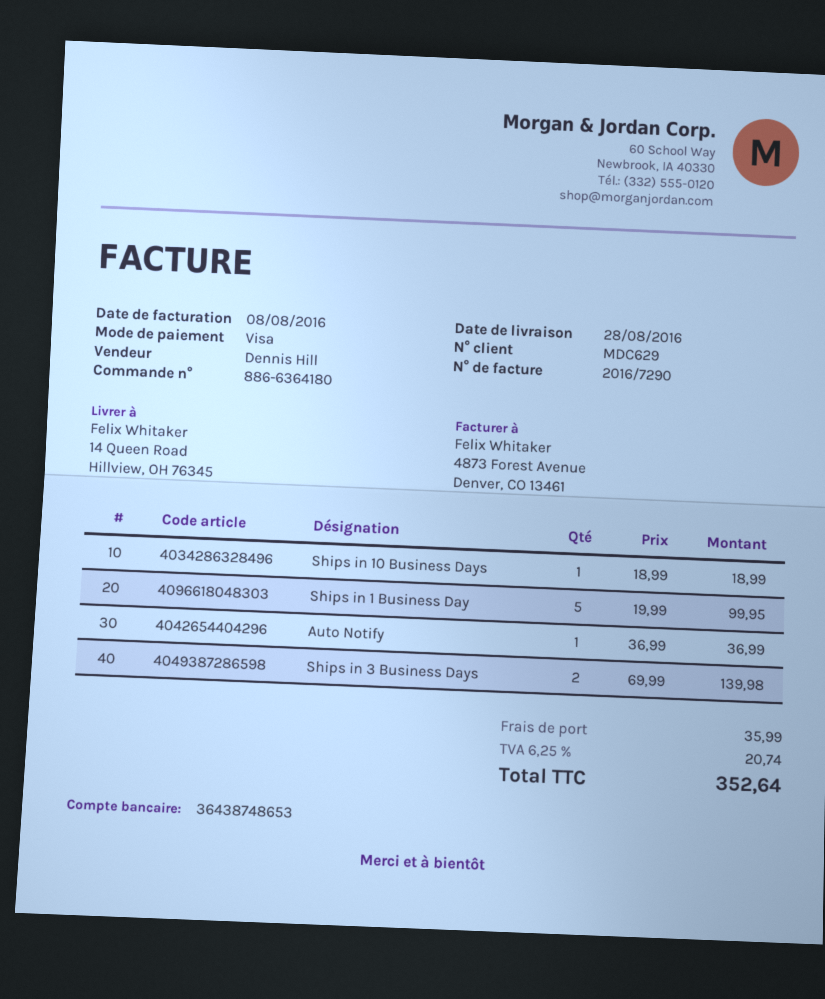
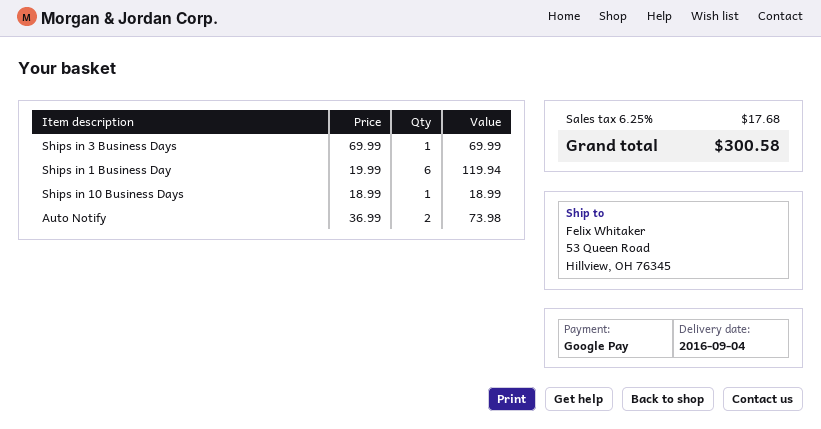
delivery date: 2016-08-28 -> 2016-09-04
payment method: Visa -> Google Pay
ship to: 14 Queen Road, Hillview, OH 76345 -> 53 Queen Road, Hillview, OH 76345
Ships in 1 Business Day: 5 x 19.99 = 99.95 -> 6 x 19.99 = 119.94
Auto Notify: 1 x 36.99 = 36.99 -> 2 x 36.99 = 73.98
Ships in 3 Business Days: 2 x 69.99 = 139.98 -> 1 x 69.99 = 69.99
shipping: 35.99 -> none
tax: 6.25% = 20.74 -> 6.25% = 17.68
total: 352.64 -> 300.58

